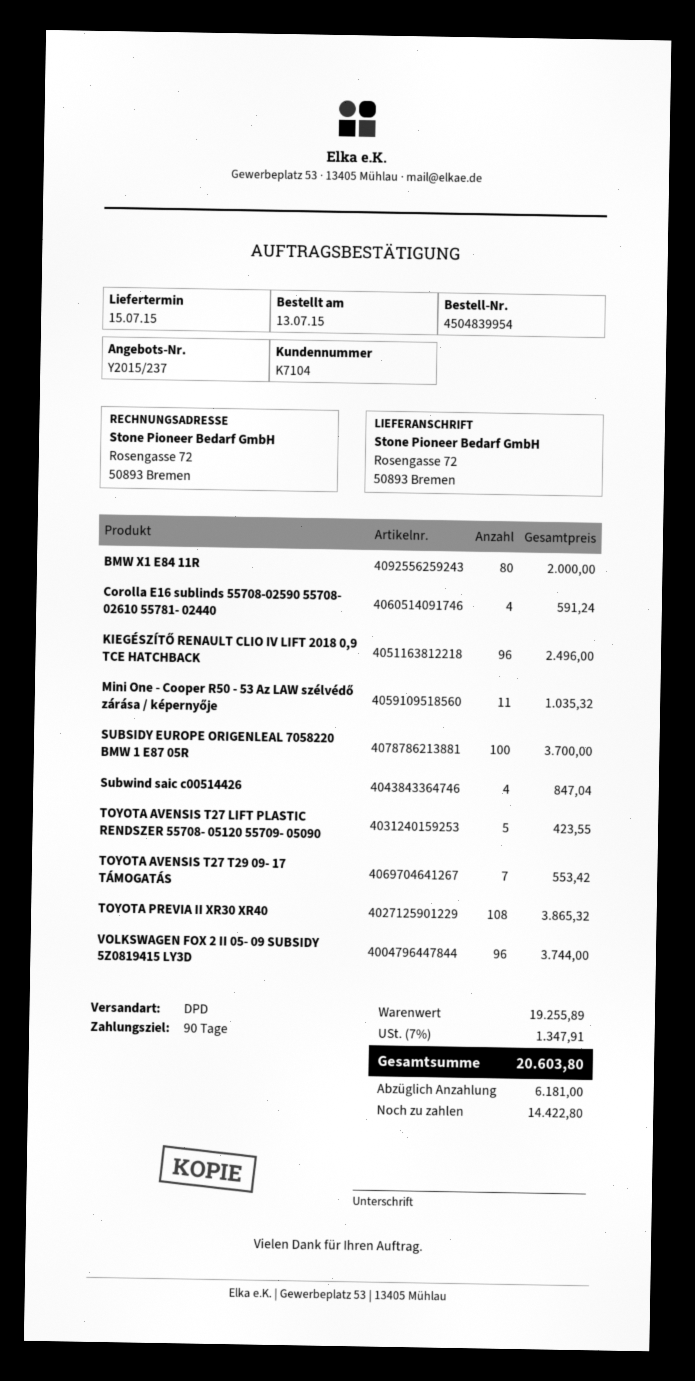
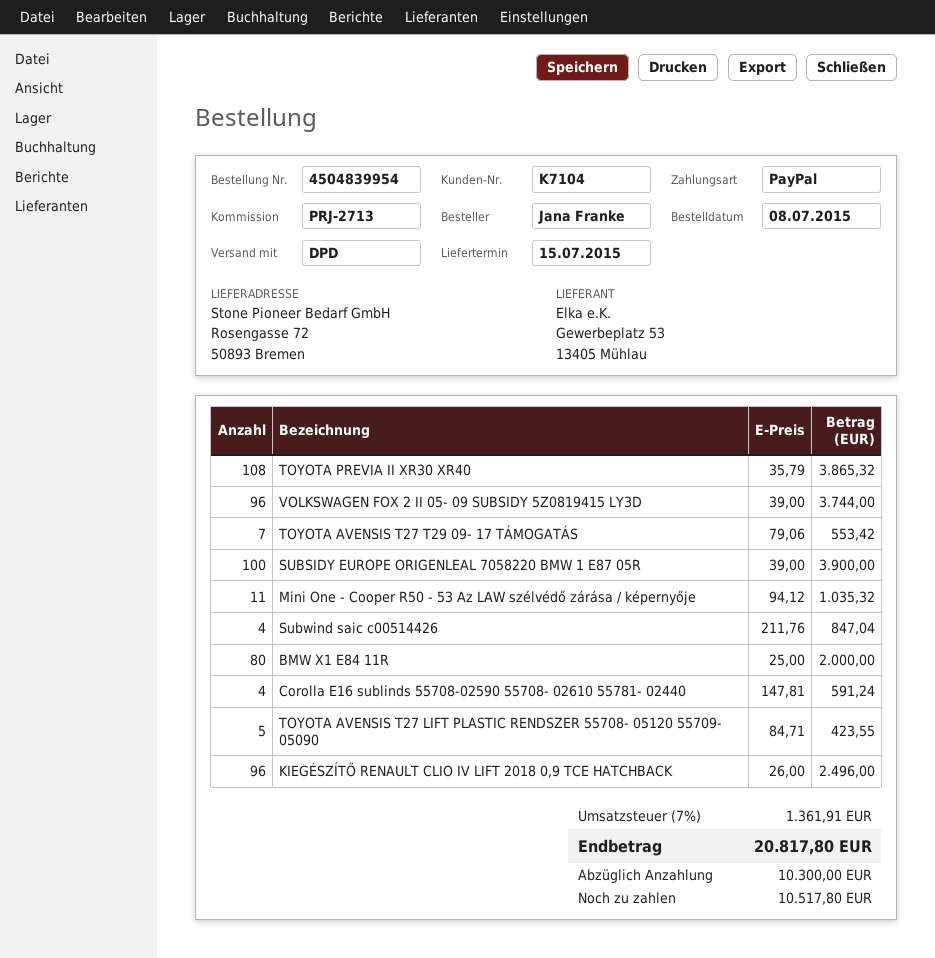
order date: 2015-07-13 -> 2015-07-08
SUBSIDY EUROPE ORIGENLEAL 7058220 BMW 1 E87 05R: 100 for 3700.00 -> 100 for 3900.00
tax: 7% = 1347.91 -> 7% = 1361.91
total: 20603.80 -> 20817.80
deposit: 6181.00 -> 10300.00
balance: 14422.80 -> 10517.80

